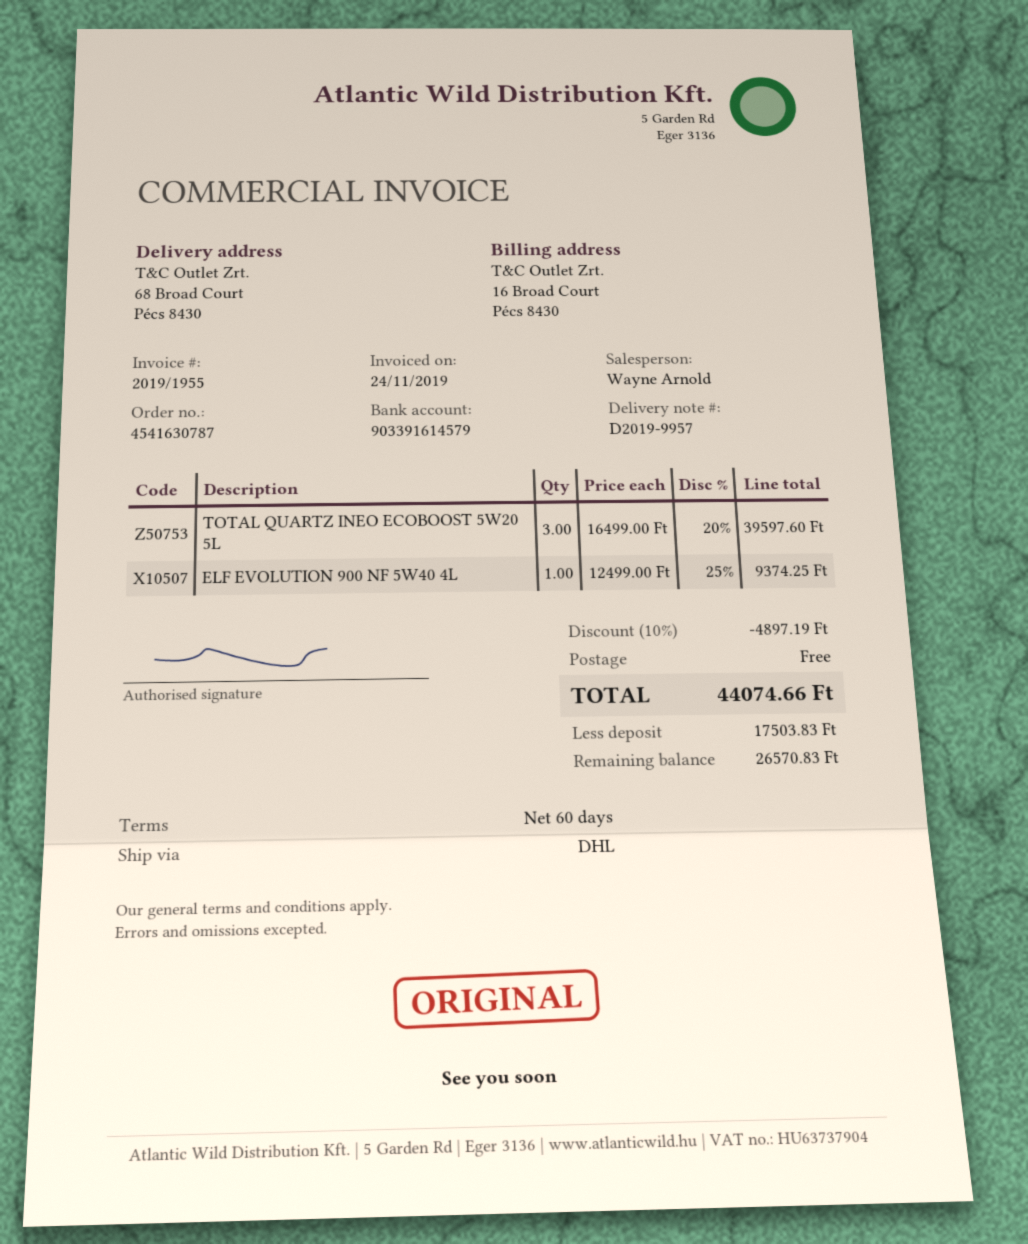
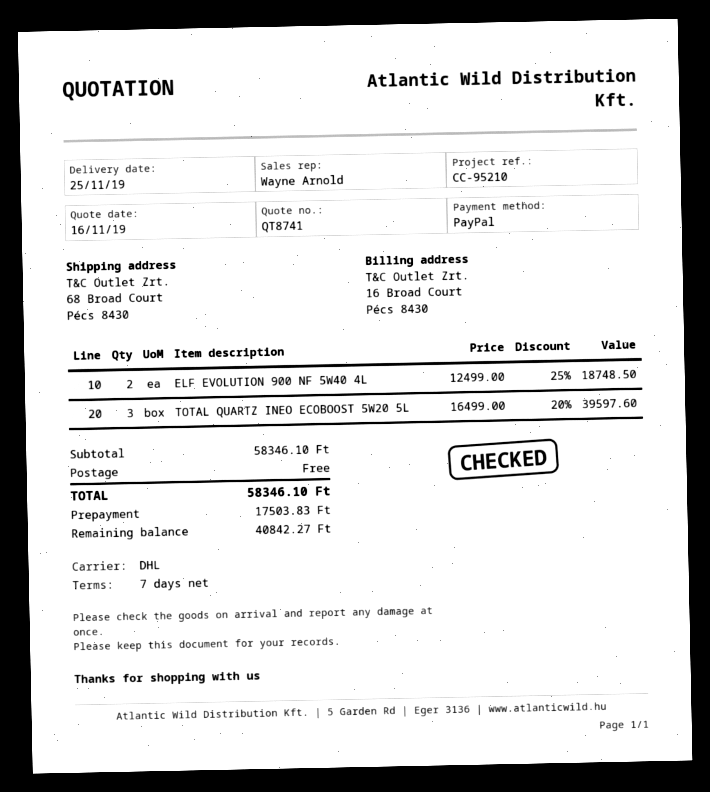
payment terms: 60 days -> 7 days
ELF EVOLUTION 900 NF 5W40 4L: 1 x 12499.00 - 25% = 9374.25 -> 2 x 12499.00 - 25% = 18748.50
discount: 10% = 4897.19 -> none
total: 44074.66 -> 58346.10
balance: 26570.83 -> 40842.27

